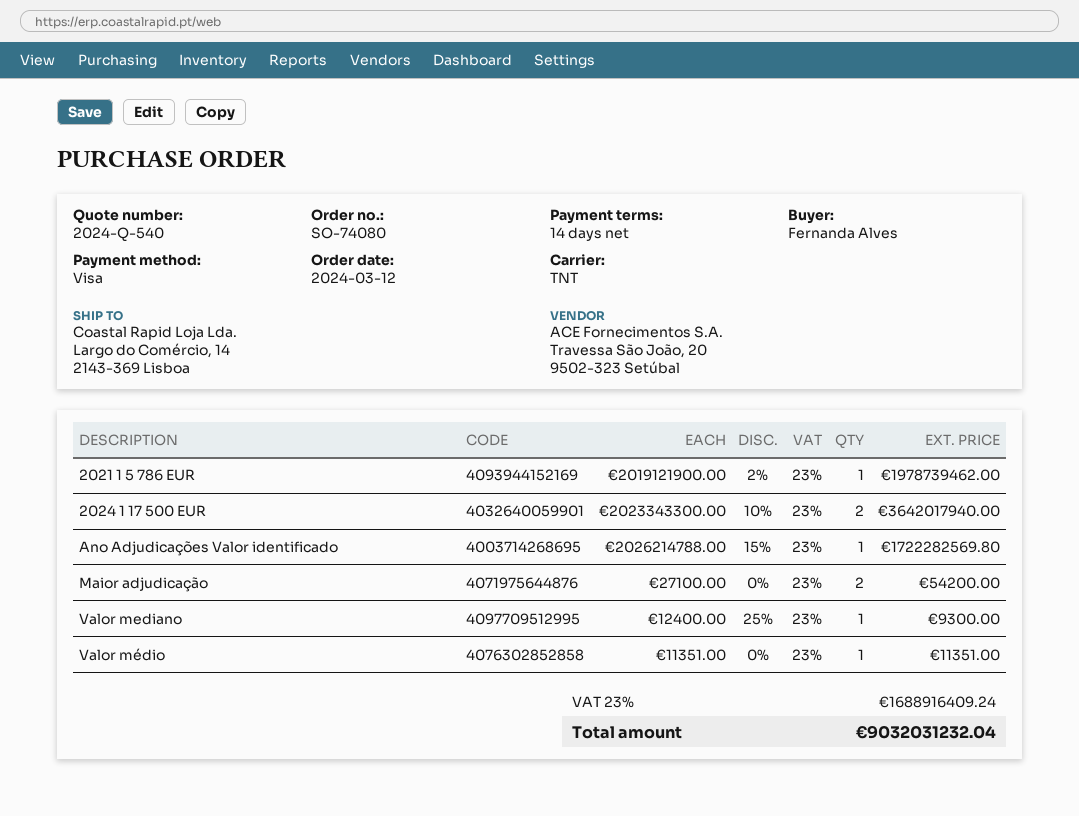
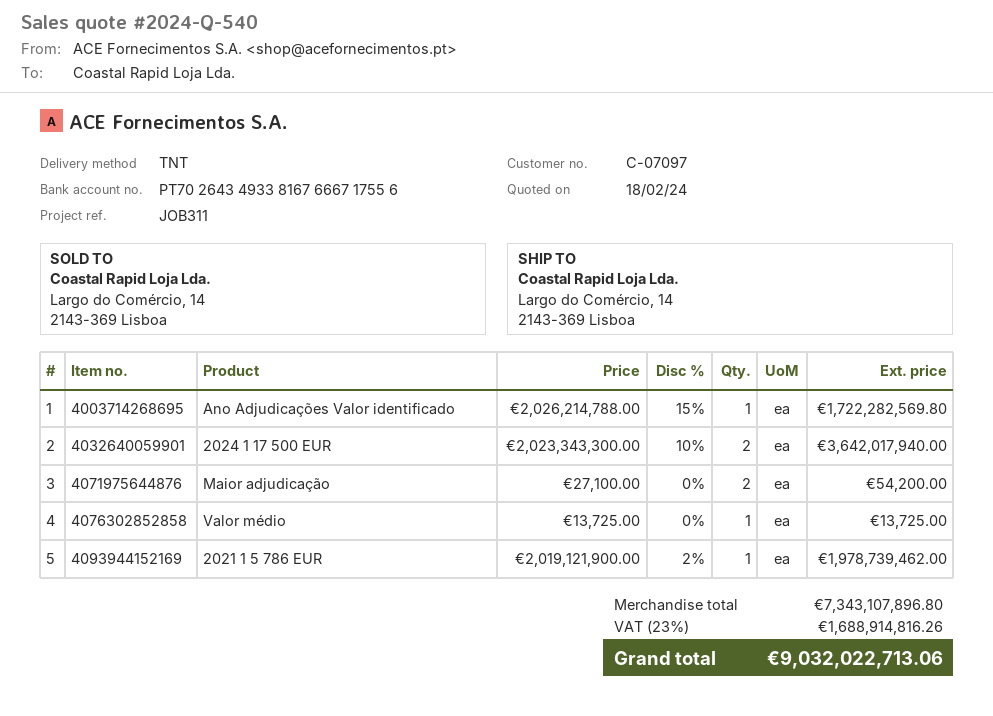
Valor mediano: 1 x 12400.00 - 25% = 9300.00 -> none
Valor médio: 1 x 11351.00 = 11351.00 -> 1 x 13725.00 = 13725.00
tax: 23% = 1688916409.24 -> 23% = 1688914816.26
total: 9032031232.04 -> 9032022713.06

